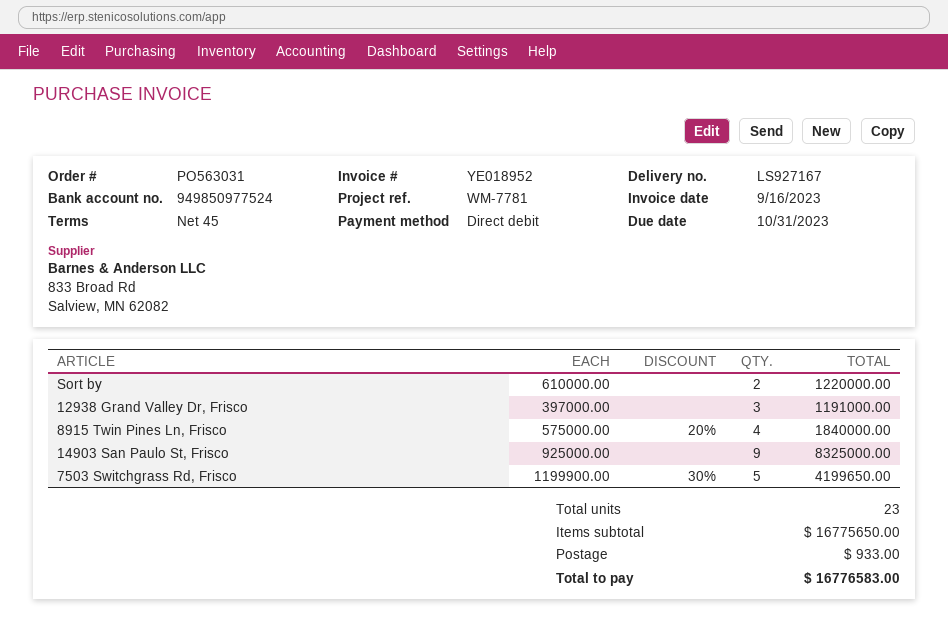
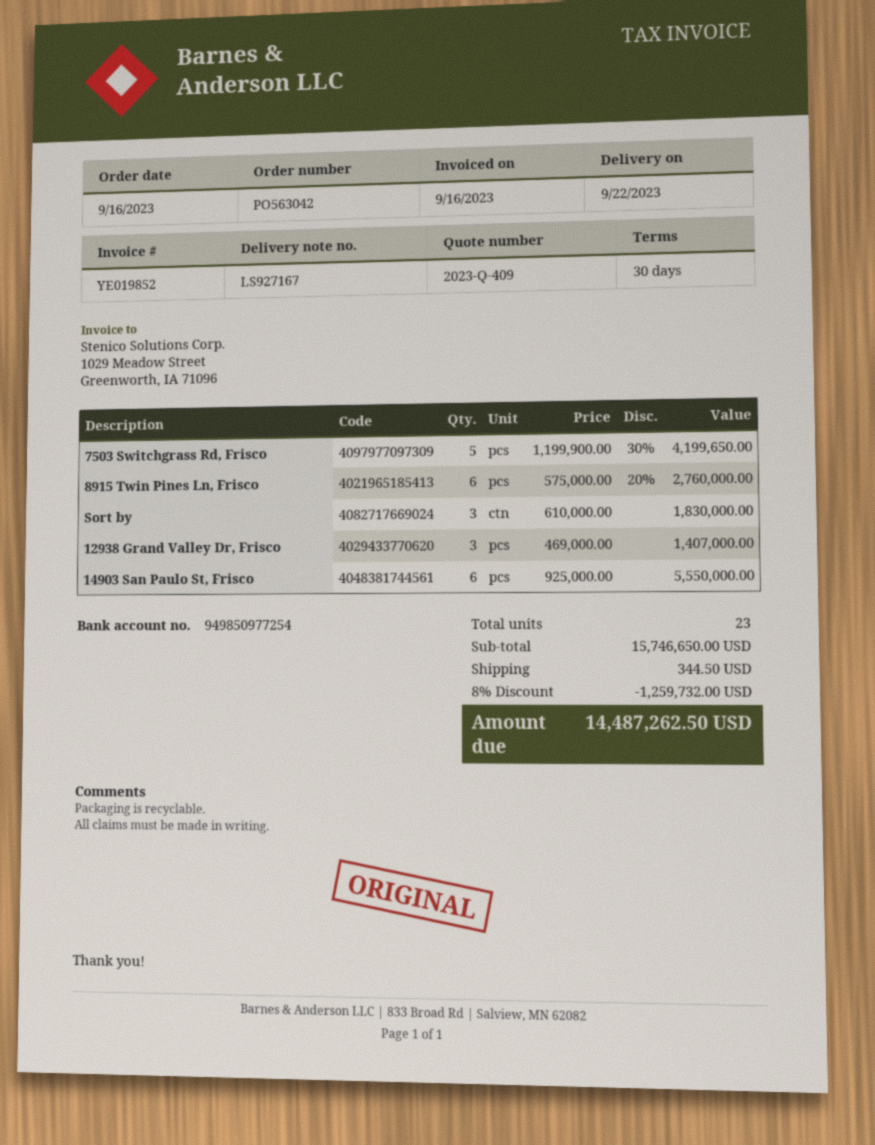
order number: PO563031 -> PO563042
invoice number: YE018952 -> YE019852
payment terms: 45 days -> 30 days
bank account: 949850977524 -> 949850977254
Sort by: 2 x 610000.00 = 1220000.00 -> 3 x 610000.00 = 1830000.00
12938 Grand Valley Dr, Frisco: 3 x 397000.00 = 1191000.00 -> 3 x 469000.00 = 1407000.00
8915 Twin Pines Ln, Frisco: 4 x 575000.00 - 20% = 1840000.00 -> 6 x 575000.00 - 20% = 2760000.00
14903 San Paulo St, Frisco: 9 x 925000.00 = 8325000.00 -> 6 x 925000.00 = 5550000.00
subtotal: 16775650.00 -> 15746650.00
discount: none -> 8% = 1259732.00
shipping: 933.00 -> 344.50
total: 16776583.00 -> 14487262.50

